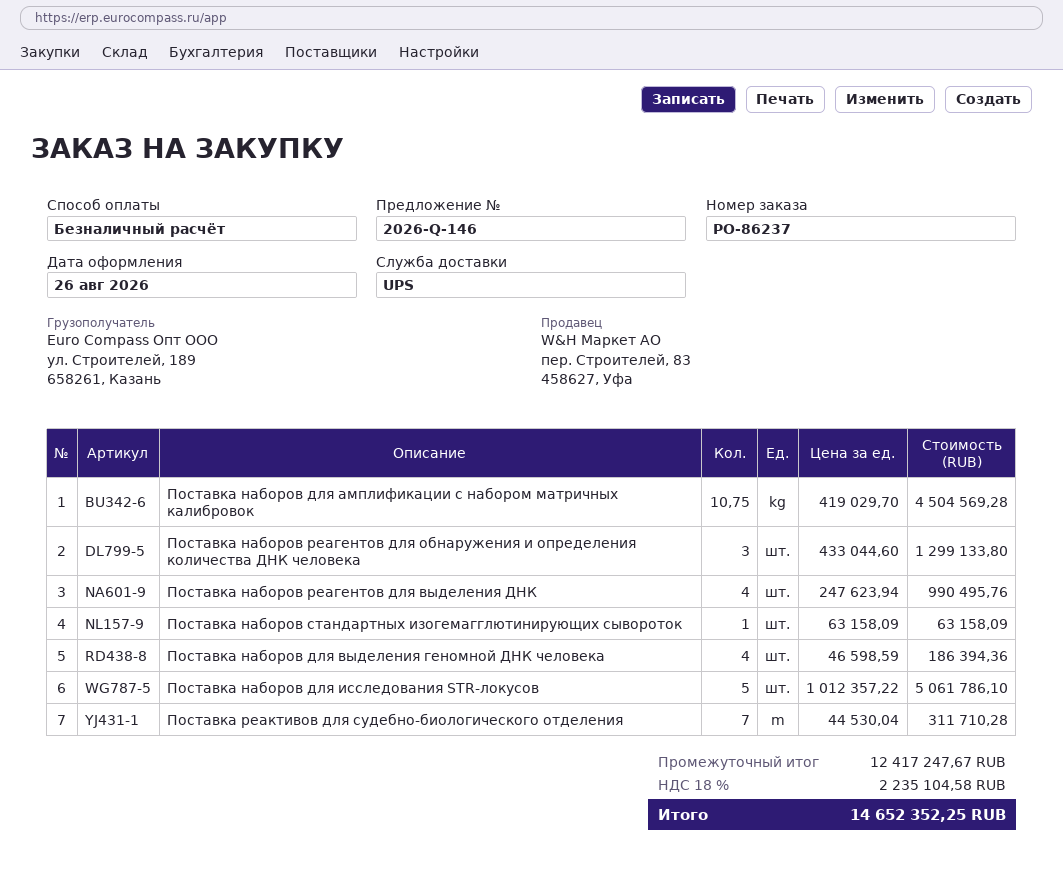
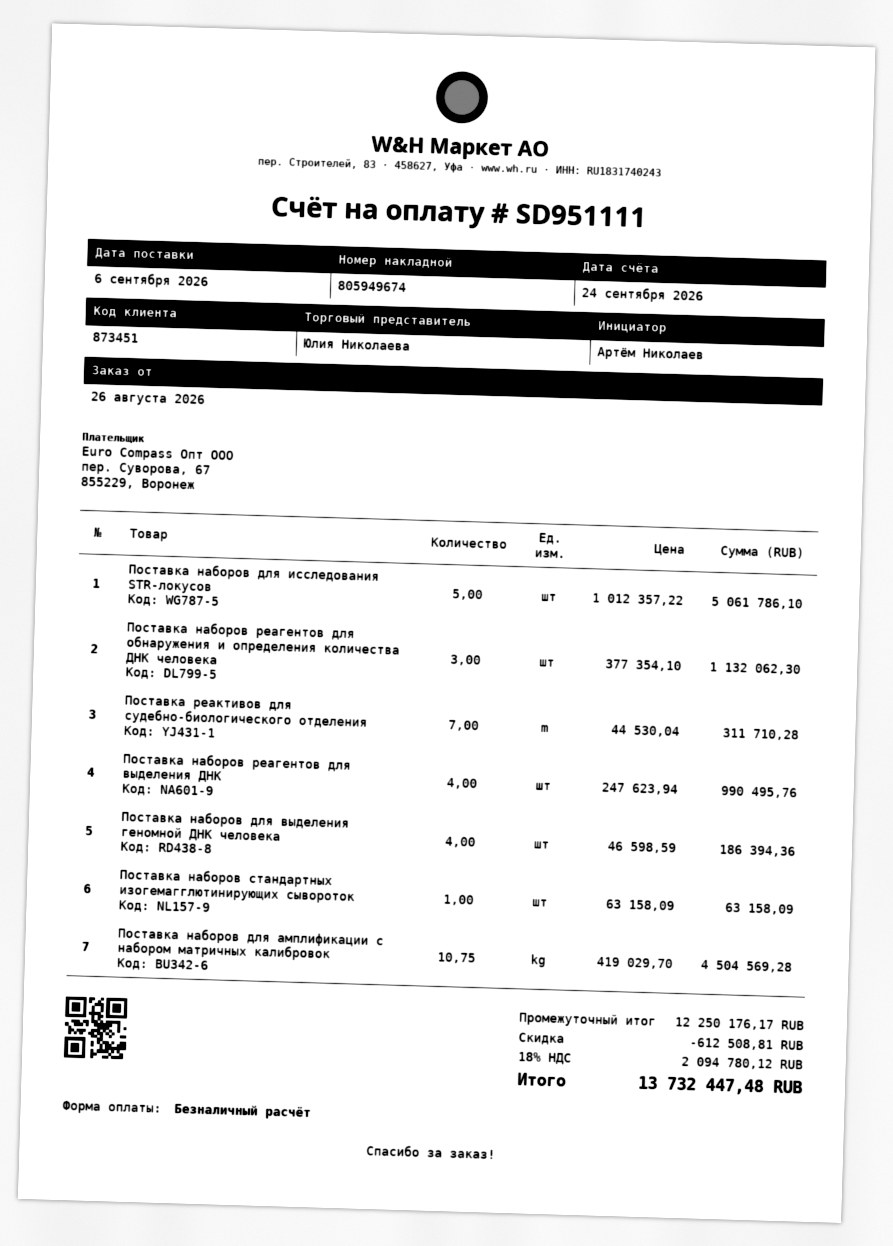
Поставка наборов реагентов для обнаружения и определения количества ДНК человека: 3 x 433044.60 = 1299133.80 -> 3 x 377354.10 = 1132062.30
subtotal: 12417247.67 -> 12250176.17
discount: none -> 612508.81
tax: 18% = 2235104.58 -> 18% = 2094780.12
total: 14652352.25 -> 13732447.48

